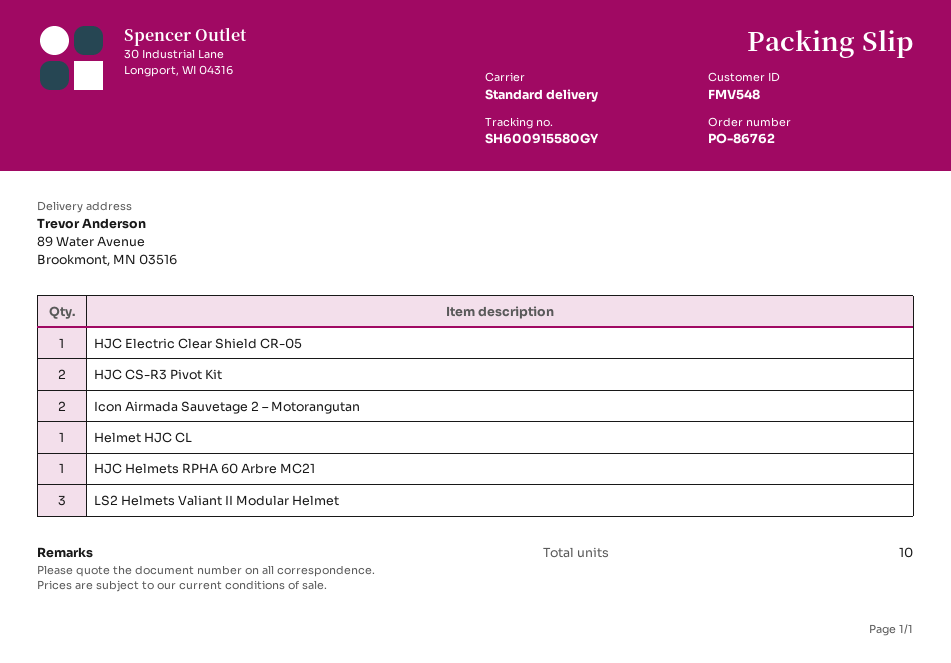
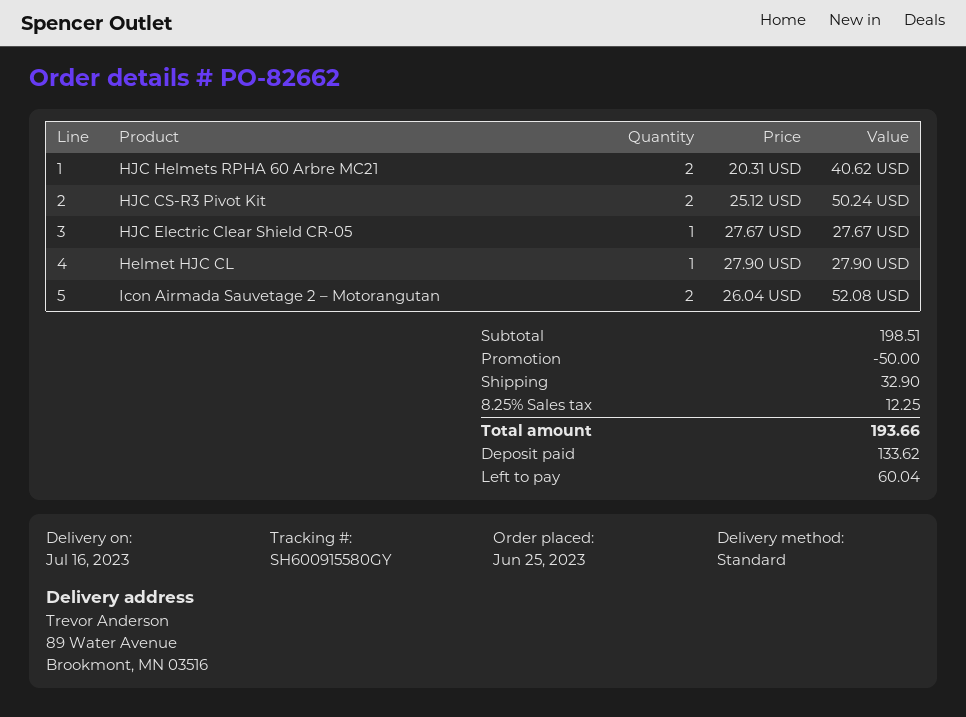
order number: PO-86762 -> PO-82662
HJC Helmets RPHA 60 Arbre MC21: 1 -> 2
LS2 Helmets Valiant II Modular Helmet: 3 -> none

